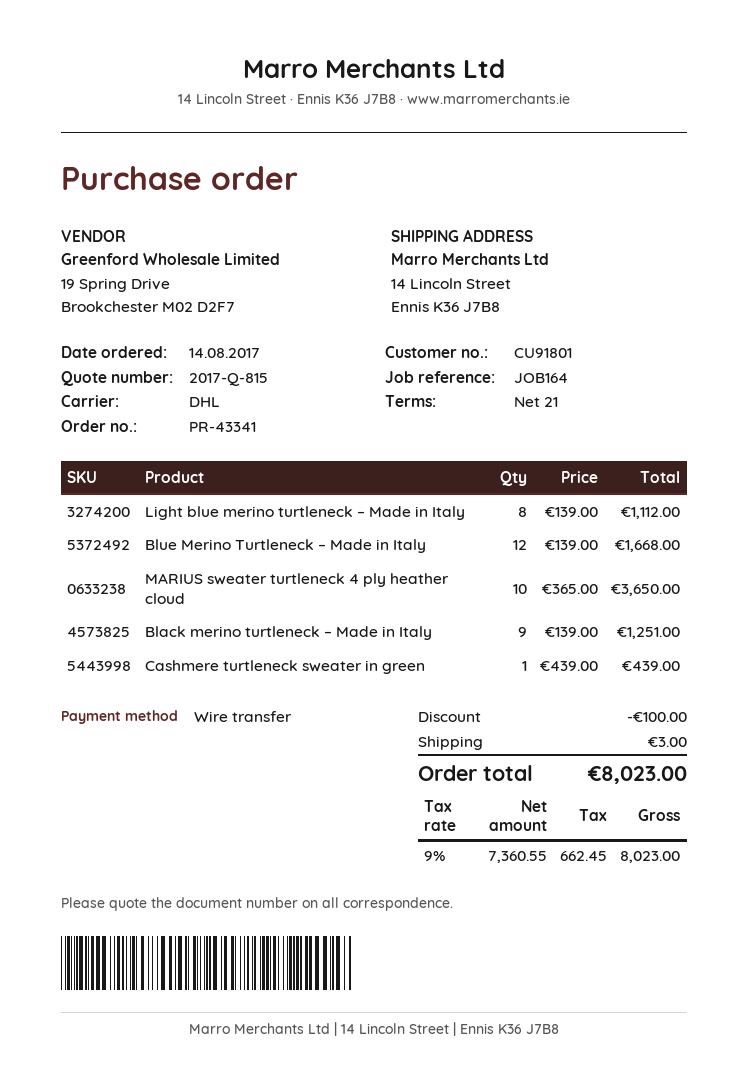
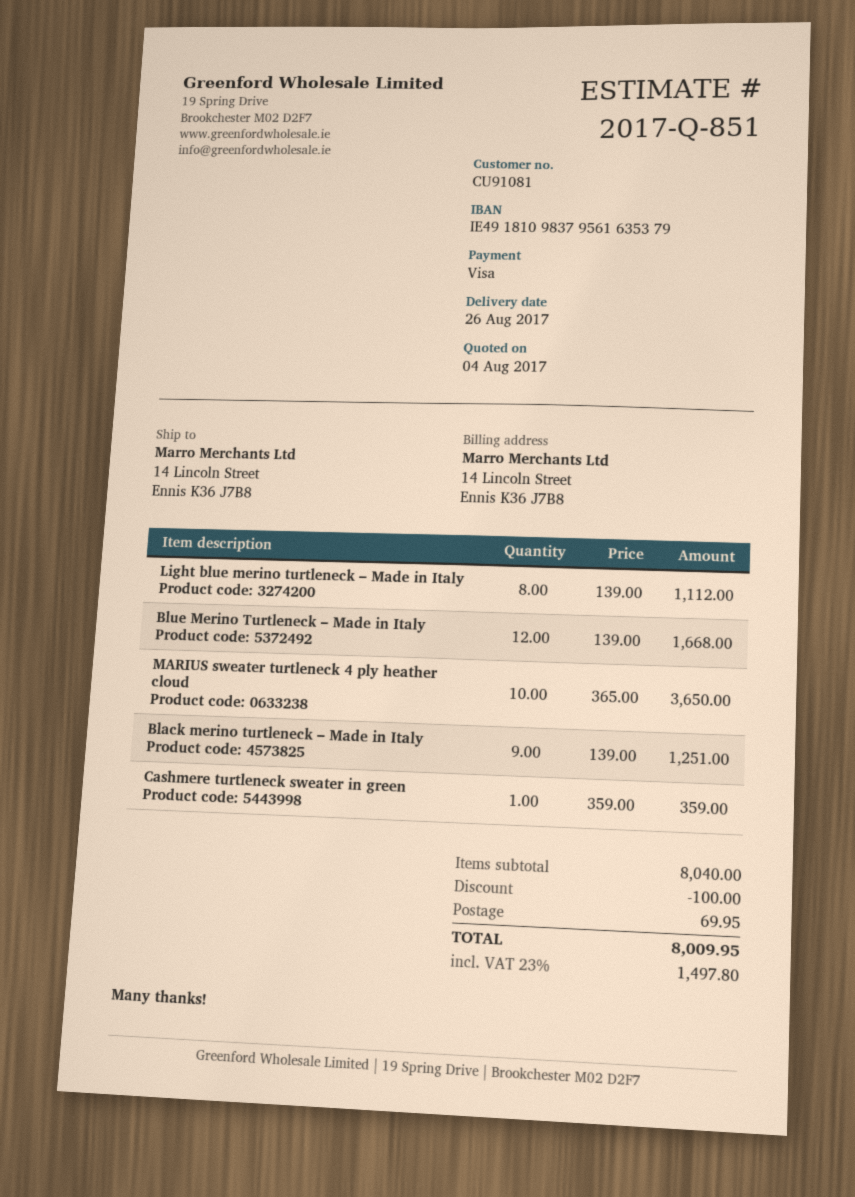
quote number: 2017-Q-815 -> 2017-Q-851
customer number: CU91801 -> CU91081
payment method: bank transfer -> Visa
Cashmere turtleneck sweater in green: 1 x 439.00 = 439.00 -> 1 x 359.00 = 359.00
shipping: 3.00 -> 69.95
tax: 9% = 662.45 -> 23% = 1497.80
total: 8023.00 -> 8009.95

